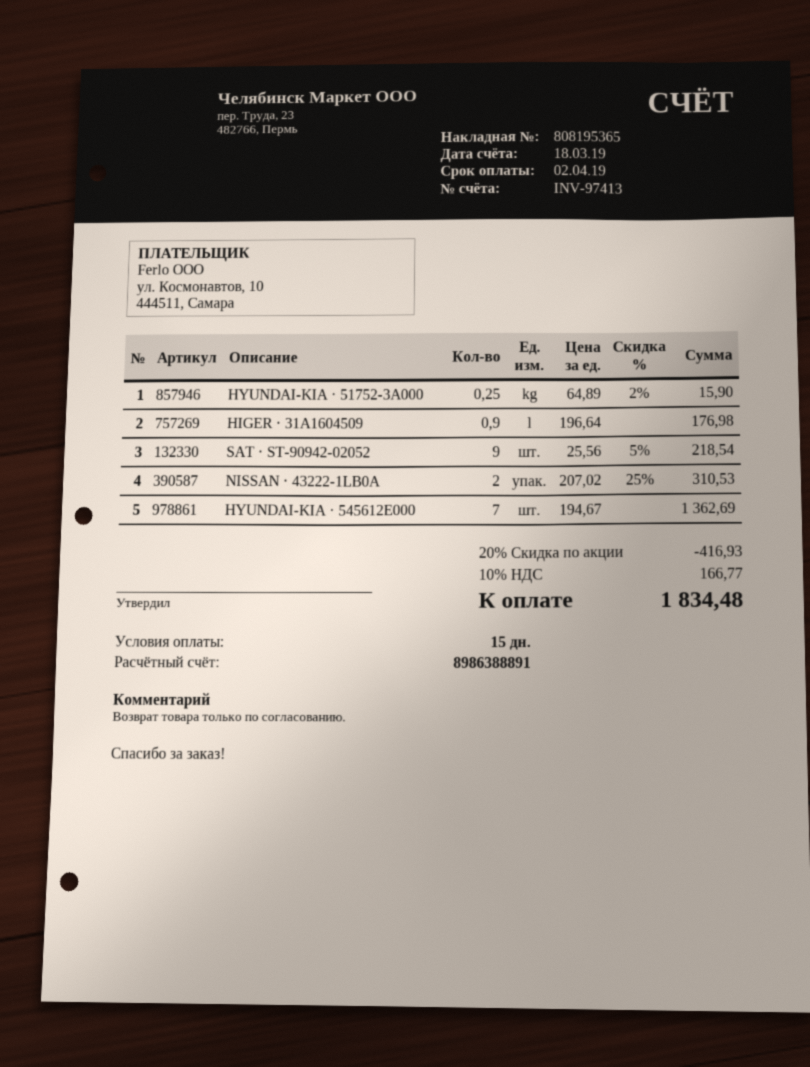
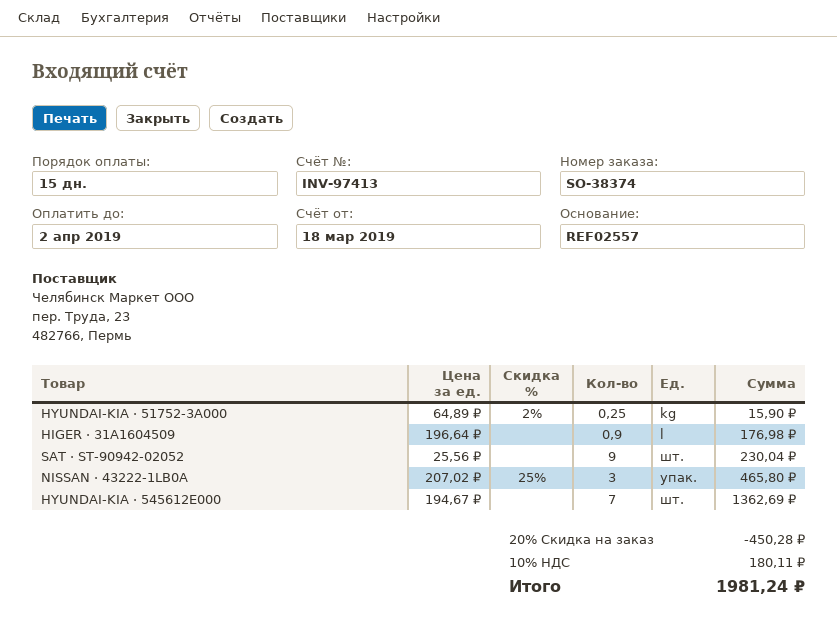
SAT · ST-90942-02052: 9 x 25.56 - 5% = 218.54 -> 9 x 25.56 = 230.04
NISSAN · 43222-1LB0A: 2 x 207.02 - 25% = 310.53 -> 3 x 207.02 - 25% = 465.80
discount: 20% = 416.93 -> 20% = 450.28
tax: 10% = 166.77 -> 10% = 180.11
total: 1834.48 -> 1981.24

